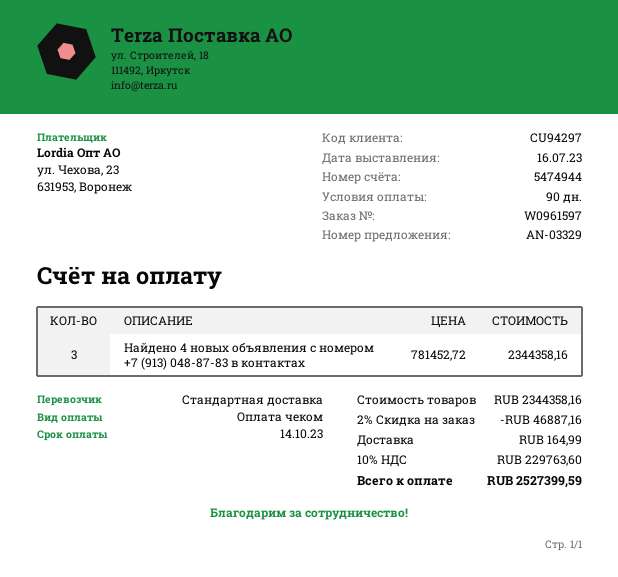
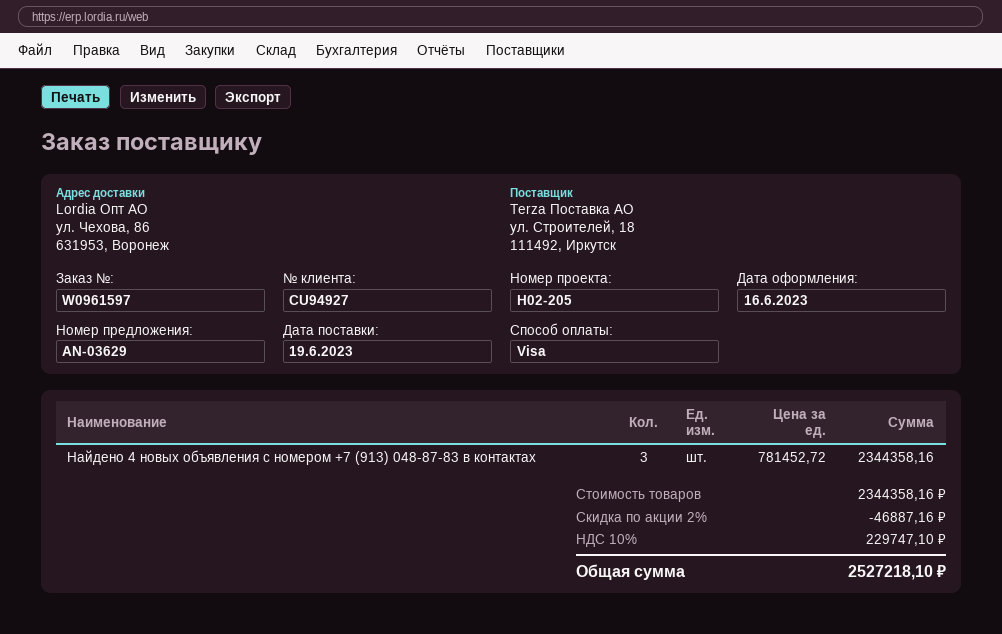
quote number: AN-03329 -> AN-03629
customer number: CU94297 -> CU94927
payment method: cheque -> Visa
shipping: 164.99 -> none
tax: 10% = 229763.60 -> 10% = 229747.10
total: 2527399.59 -> 2527218.10

